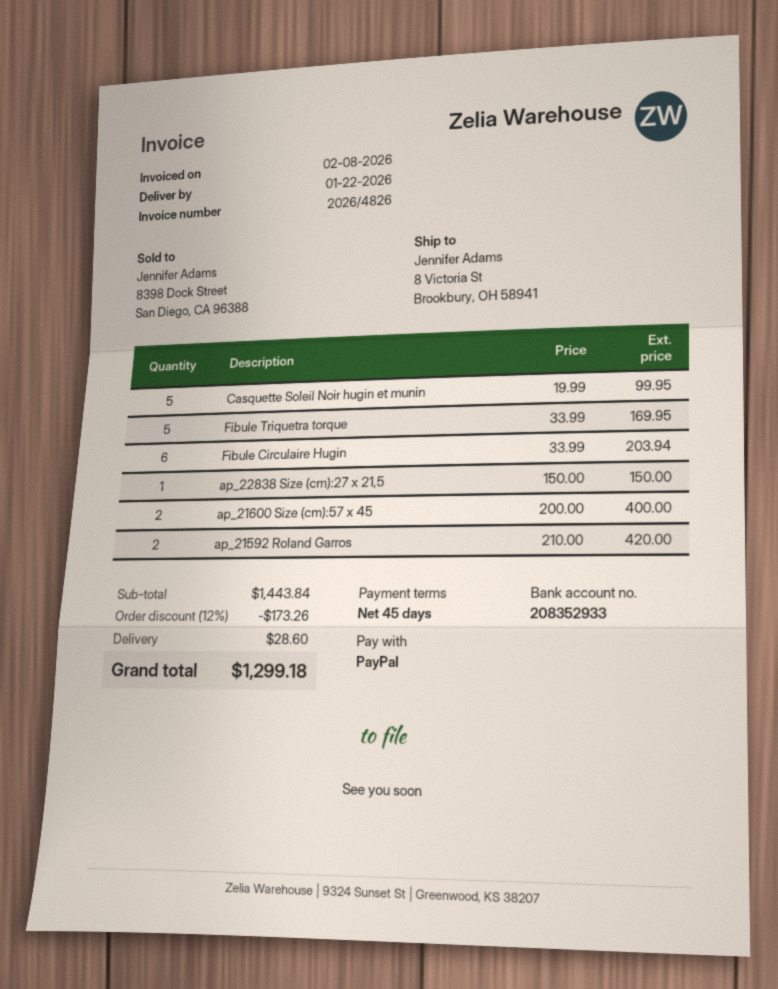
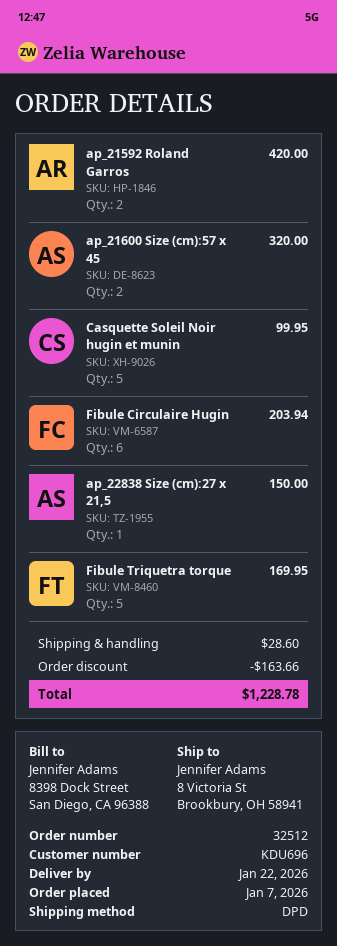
ap_21600 Size (cm):57 x 45: 2 for 400.00 -> 2 for 320.00
discount: 173.26 -> 163.66
total: 1299.18 -> 1228.78

